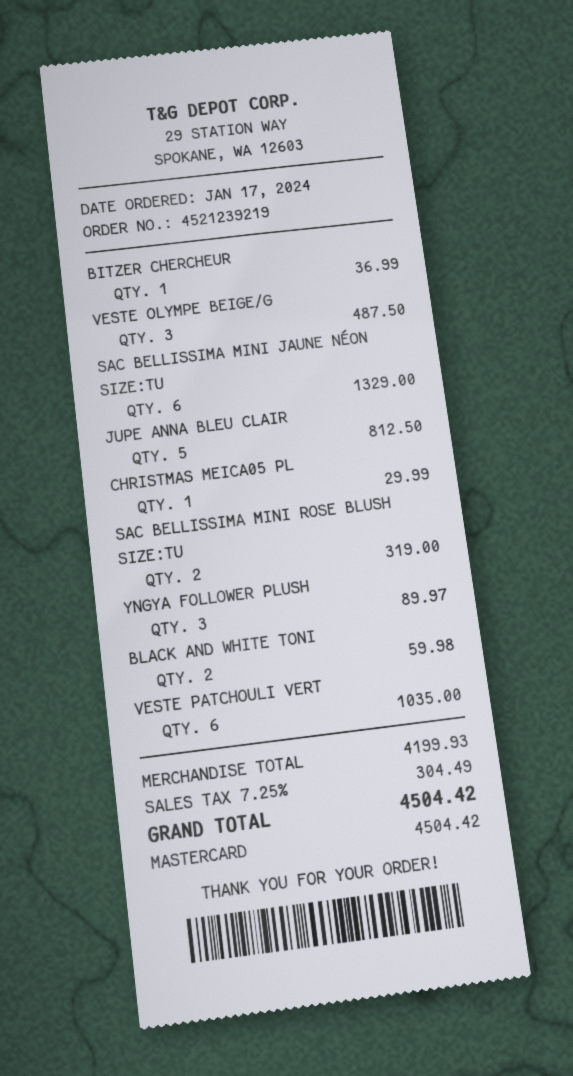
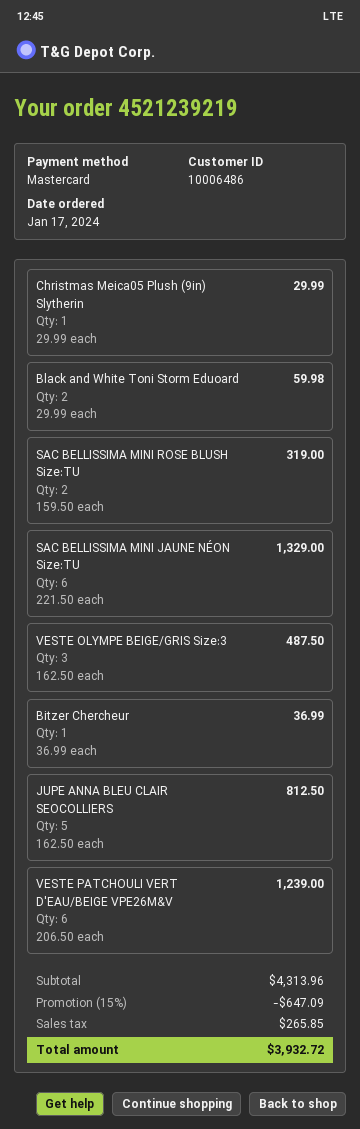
YNGYA FOLLOWER PLUSH: 3 for 89.97 -> none
VESTE PATCHOULI VERT: 6 for 1035.00 -> 6 for 1239.00
subtotal: 4199.93 -> 4313.96
discount: none -> 15% = 647.09
tax: 304.49 -> 265.85
total: 4504.42 -> 3932.72

